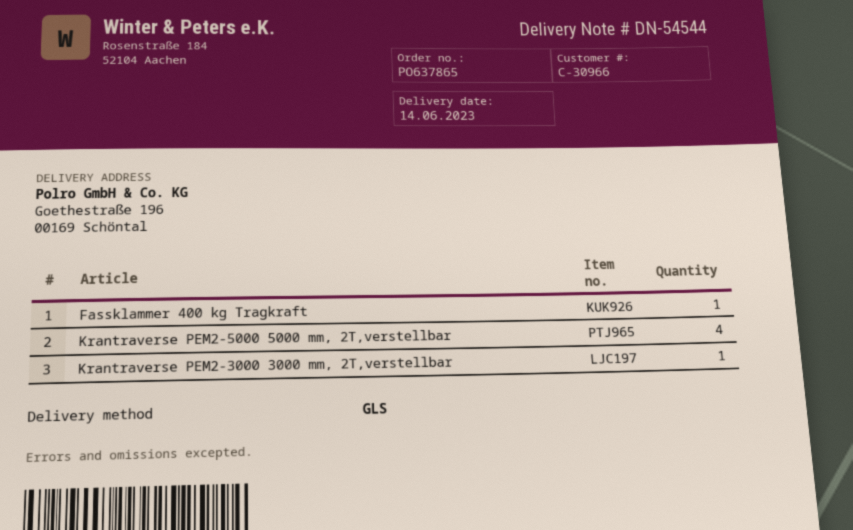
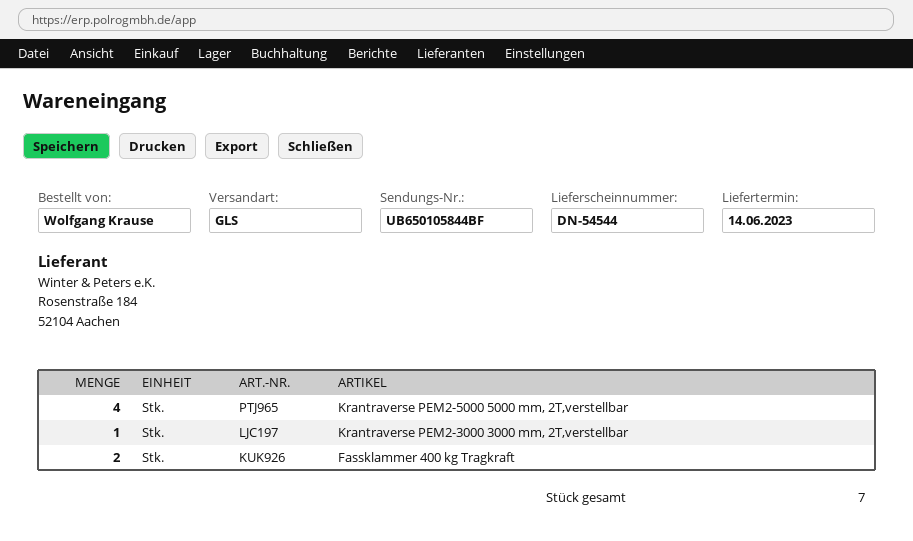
Fassklammer 400 kg Tragkraft: 1 -> 2

